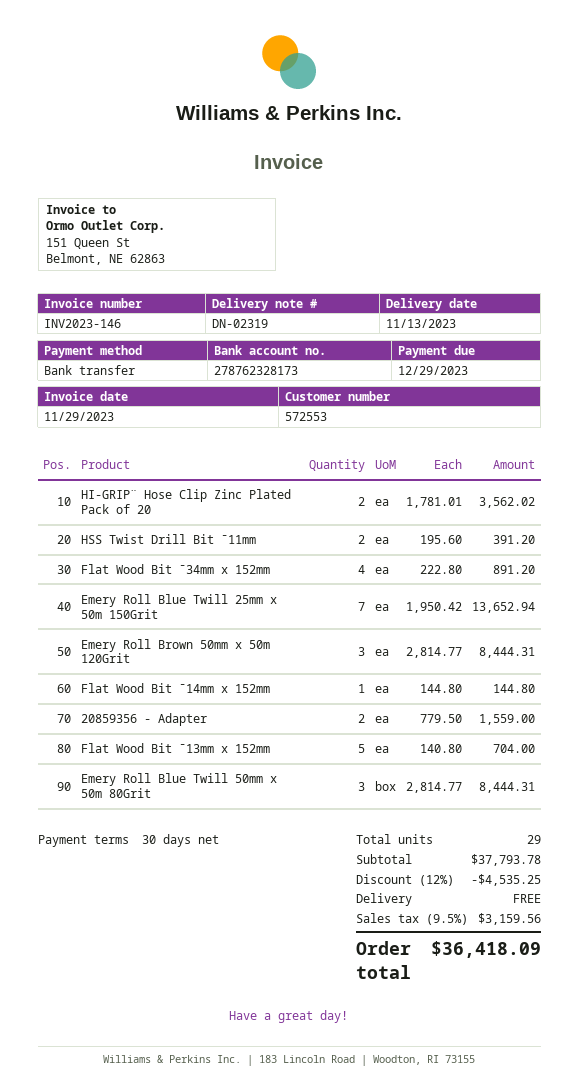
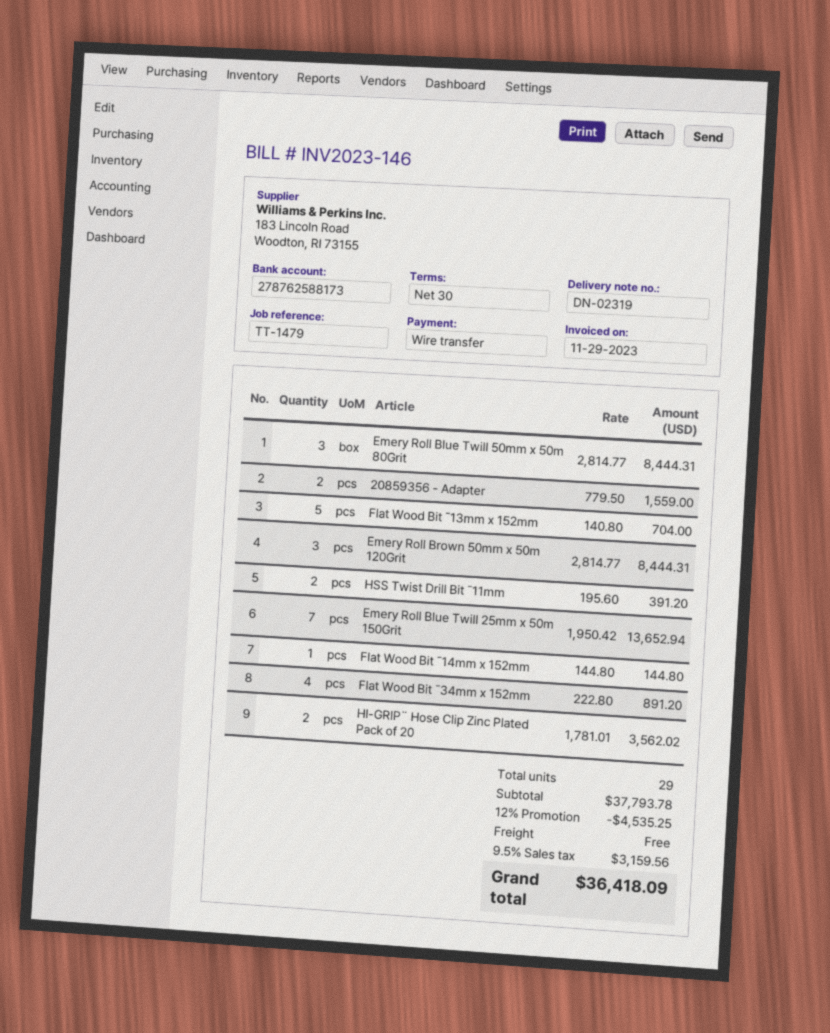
bank account: 278762328173 -> 278762588173

